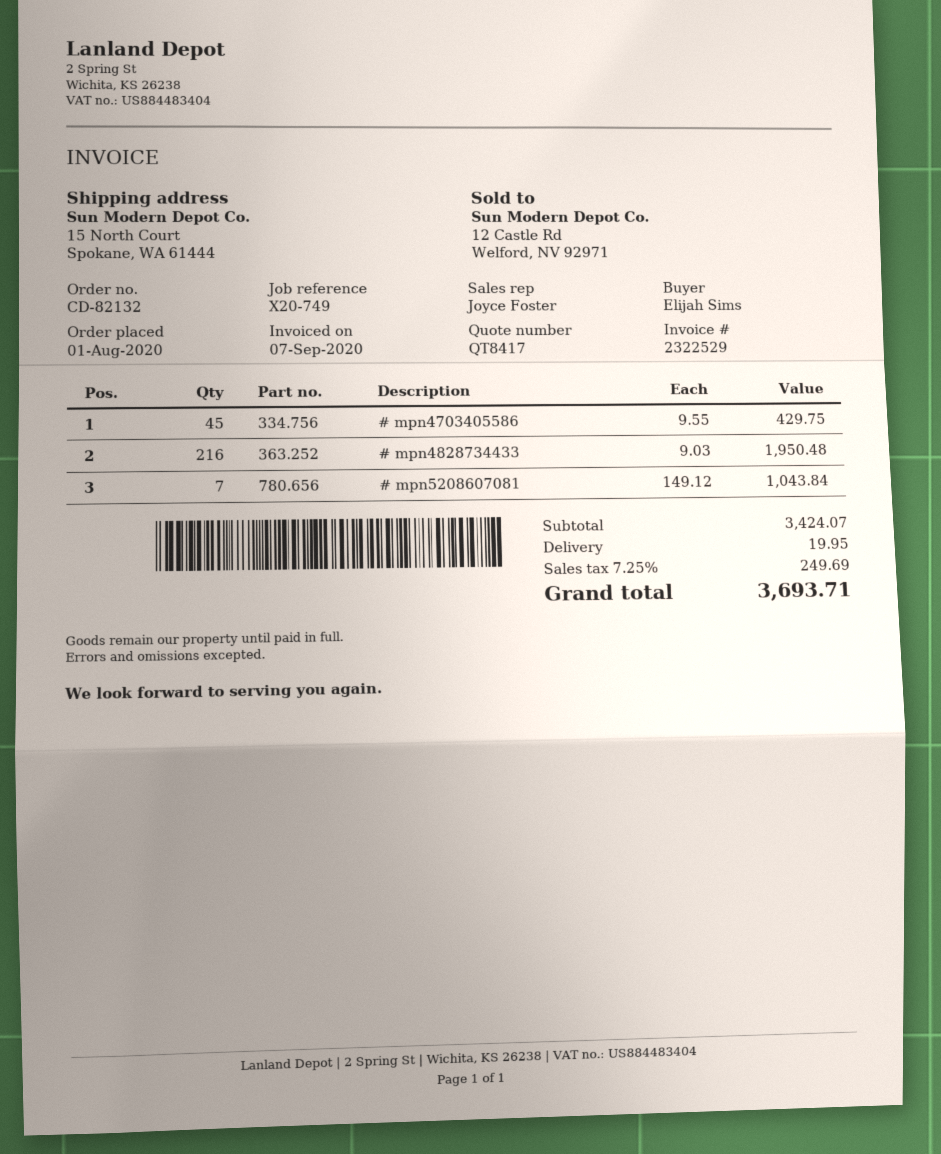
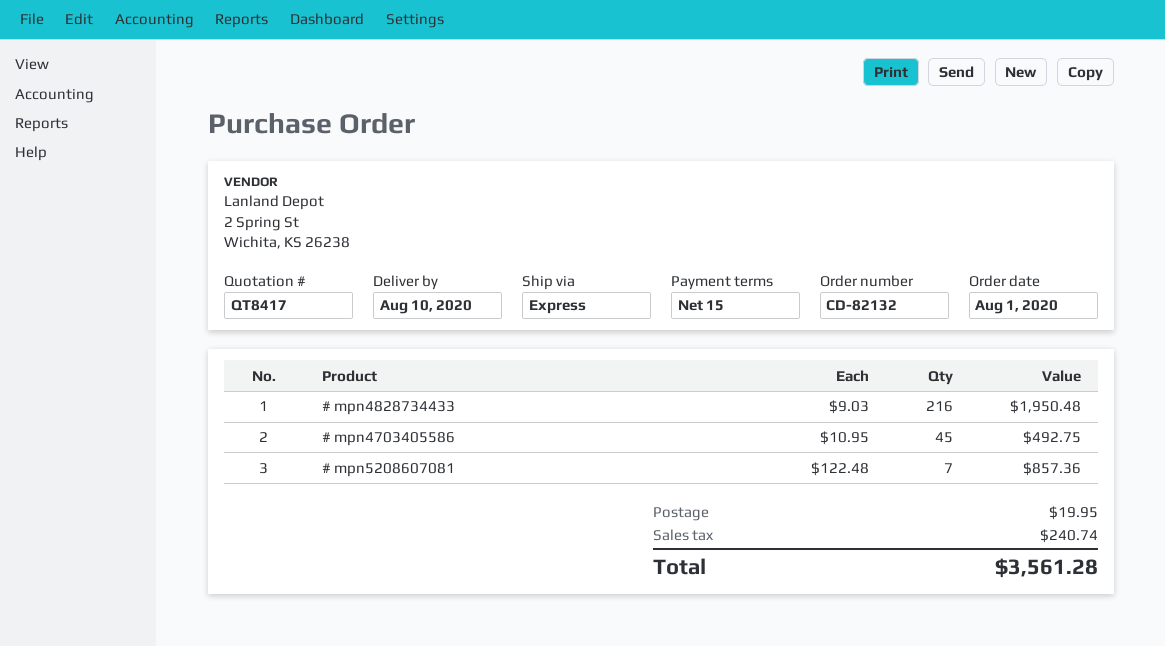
# mpn4703405586: 45 x 9.55 = 429.75 -> 45 x 10.95 = 492.75
# mpn5208607081: 7 x 149.12 = 1043.84 -> 7 x 122.48 = 857.36
tax: 249.69 -> 240.74
total: 3693.71 -> 3561.28

